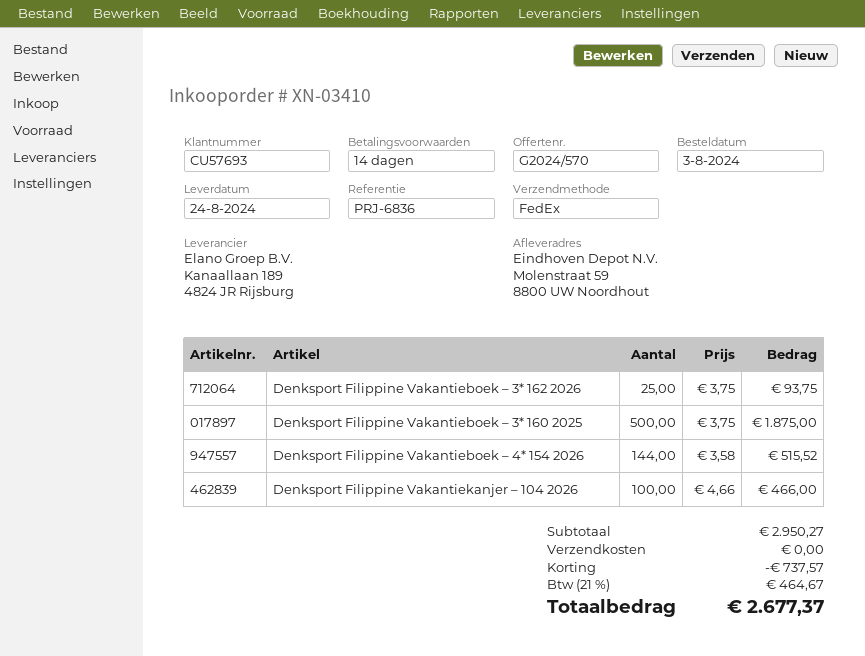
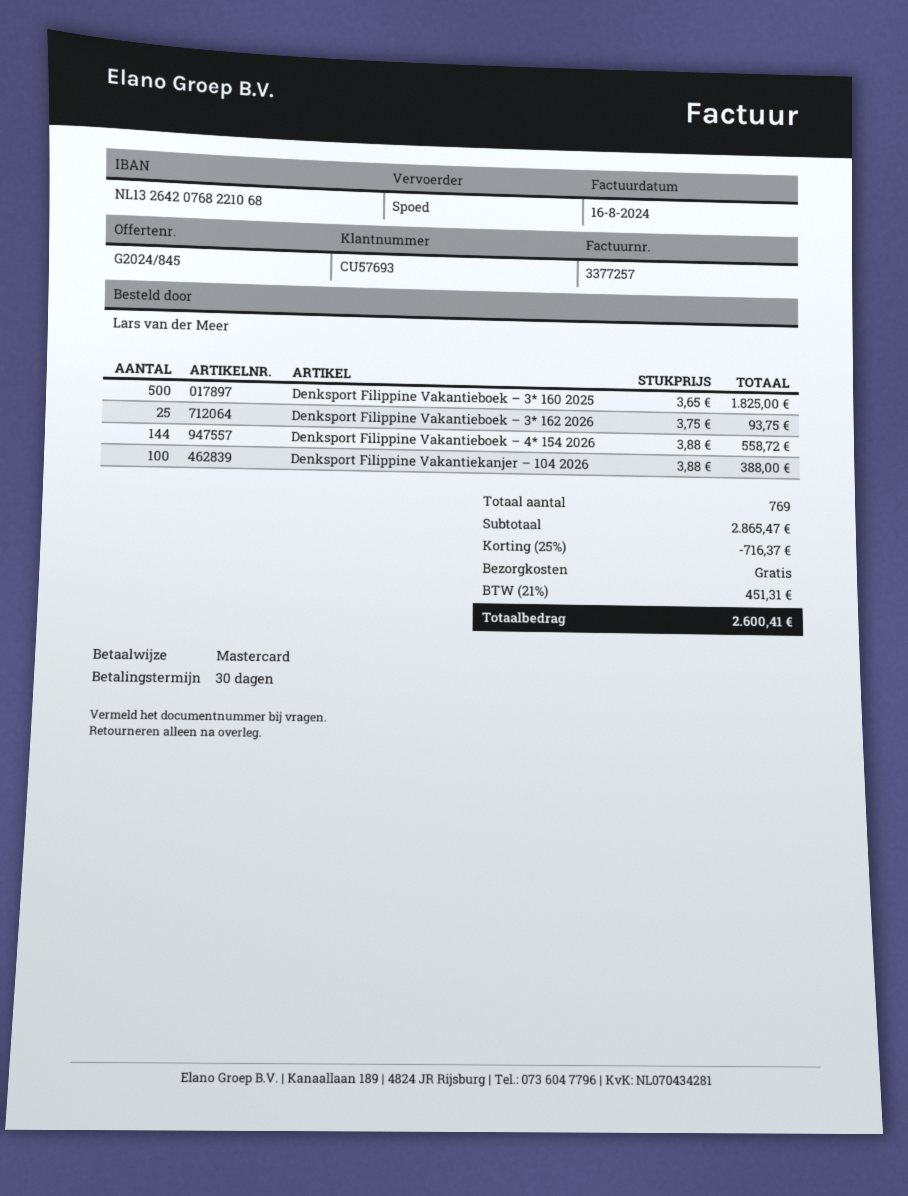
quote number: G2024/570 -> G2024/845
payment terms: 14 days -> 30 days
shipping method: FedEx -> express
Denksport Filippine Vakantieboek – 3* 160 2025: 500 x 3.75 = 1875.00 -> 500 x 3.65 = 1825.00
Denksport Filippine Vakantieboek – 4* 154 2026: 144 x 3.58 = 515.52 -> 144 x 3.88 = 558.72
Denksport Filippine Vakantiekanjer – 104 2026: 100 x 4.66 = 466.00 -> 100 x 3.88 = 388.00
subtotal: 2950.27 -> 2865.47
discount: 737.57 -> 716.37
tax: 21% = 464.67 -> 21% = 451.31
total: 2677.37 -> 2600.41

